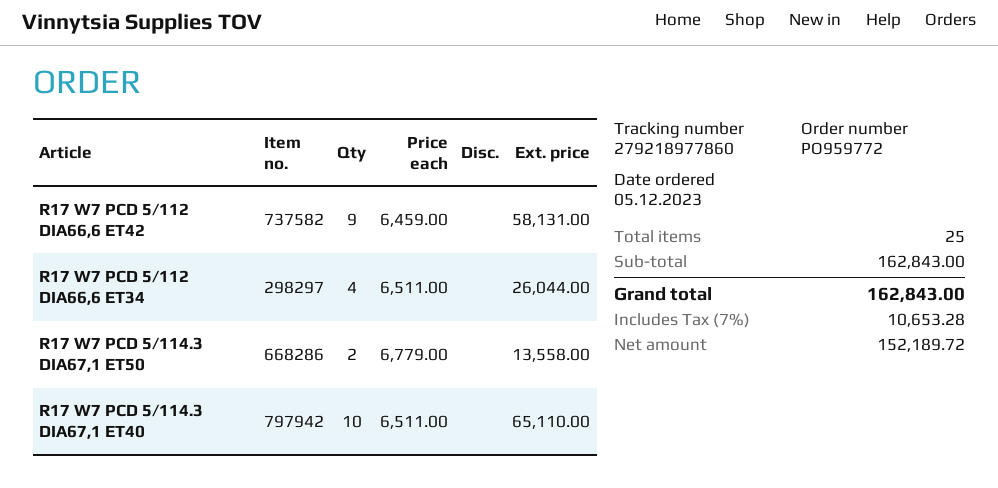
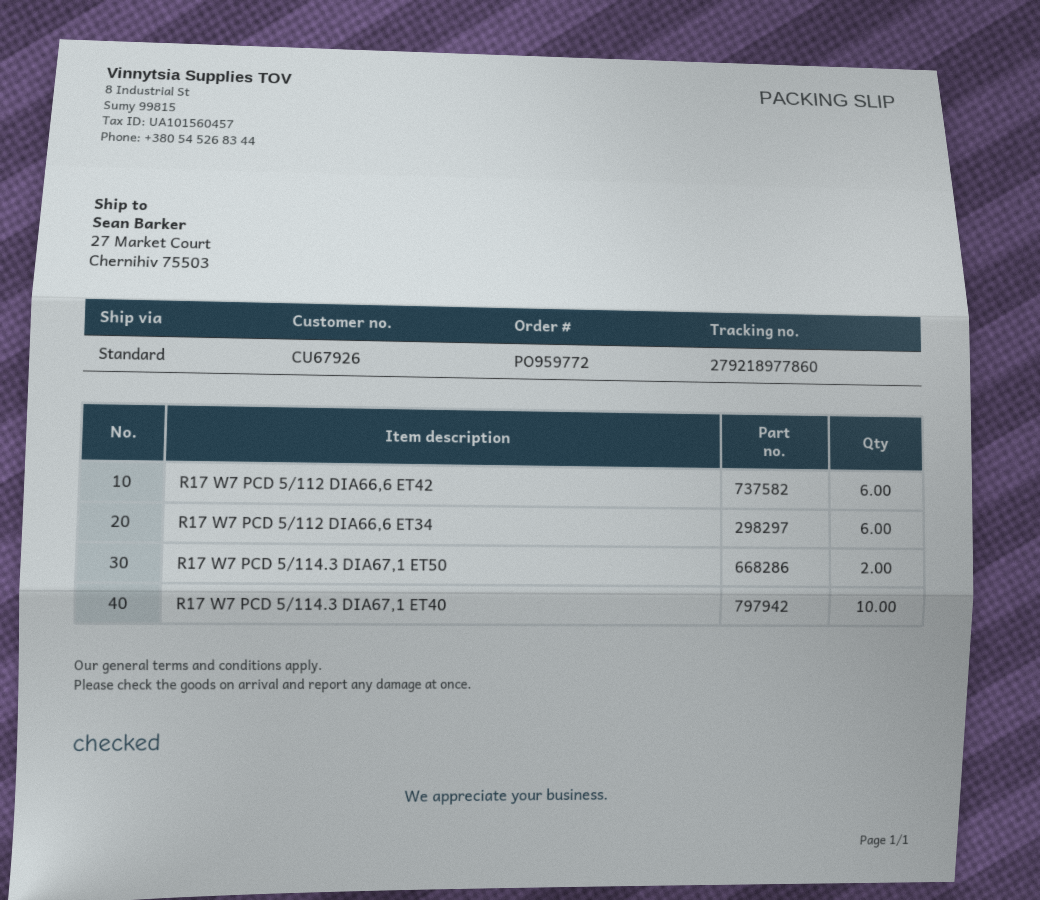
R17 W7 PCD 5/112 DIA66,6 ET42: 9 -> 6
R17 W7 PCD 5/112 DIA66,6 ET34: 4 -> 6

